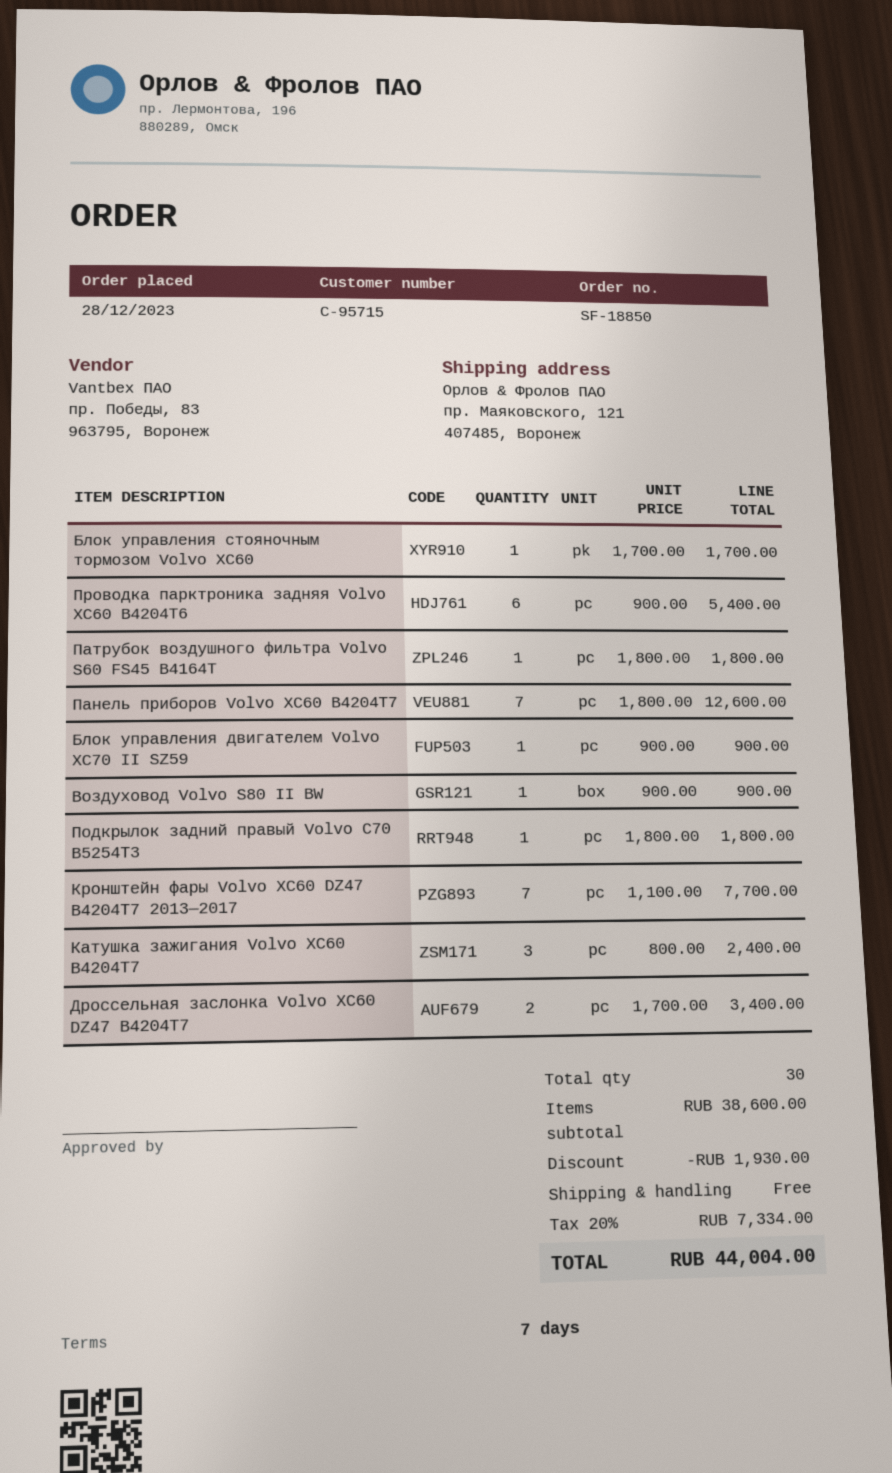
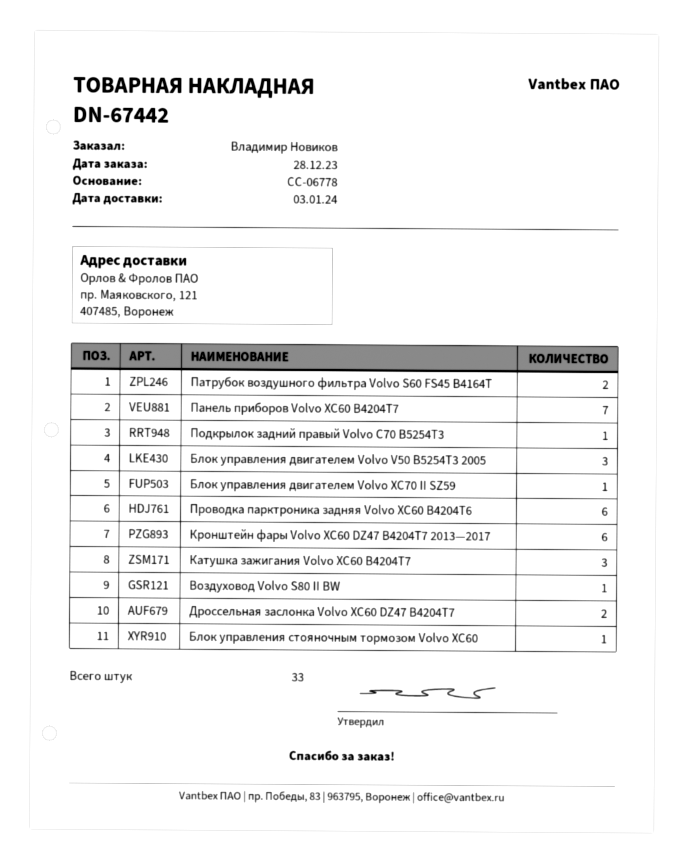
Патрубок воздушного фильтра Volvo S60 FS45 B4164T: 1 -> 2
Кронштейн фары Volvo XC60 DZ47 B4204T7 2013—2017: 7 -> 6
Блок управления двигателем Volvo V50 B5254T3 2005: none -> 3
total quantity: 30 -> 33

